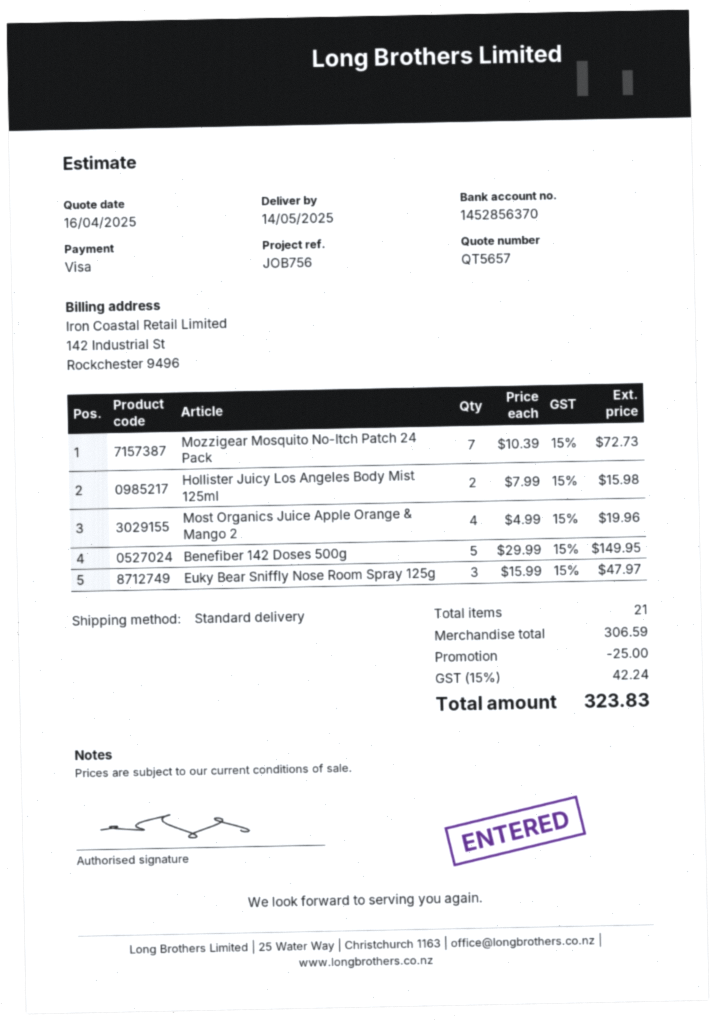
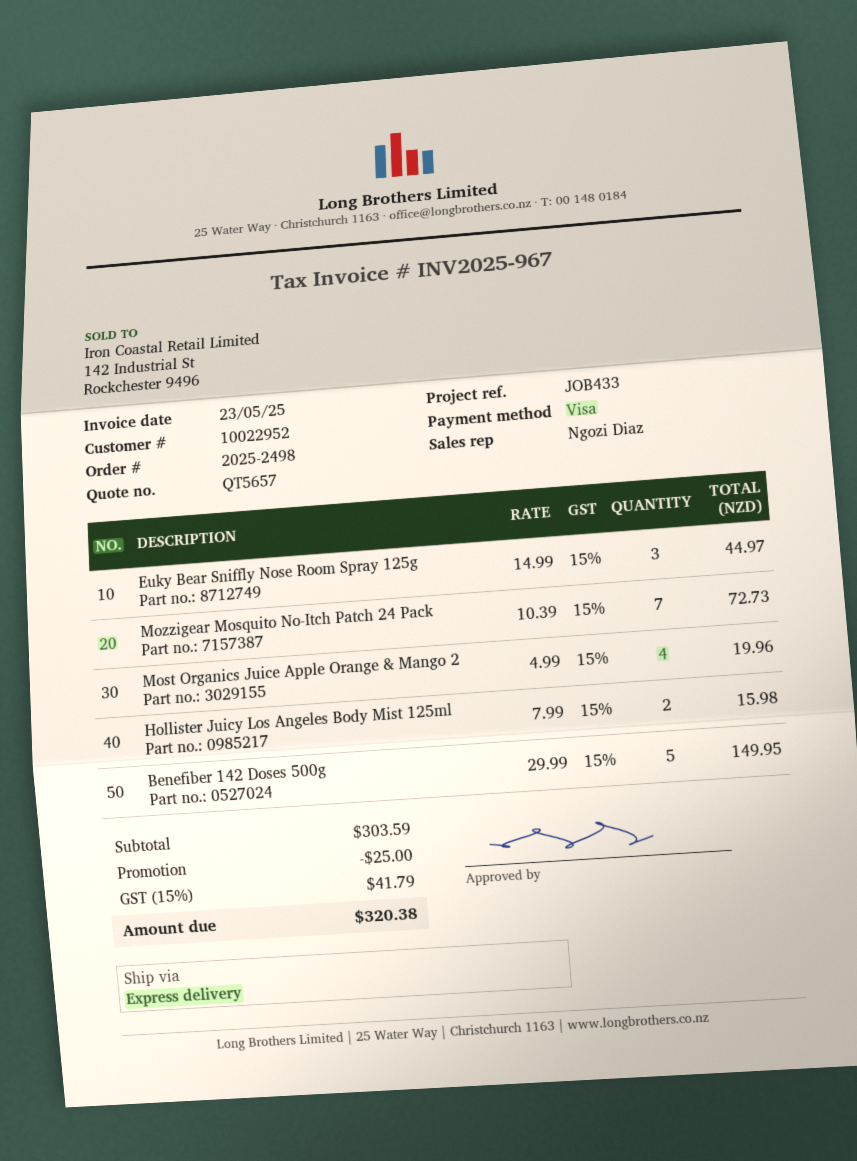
reference: JOB756 -> JOB433
shipping method: standard -> express
Euky Bear Sniffly Nose Room Spray 125g: 3 x 15.99 = 47.97 -> 3 x 14.99 = 44.97
subtotal: 306.59 -> 303.59
tax: 15% = 42.24 -> 15% = 41.79
total: 323.83 -> 320.38

